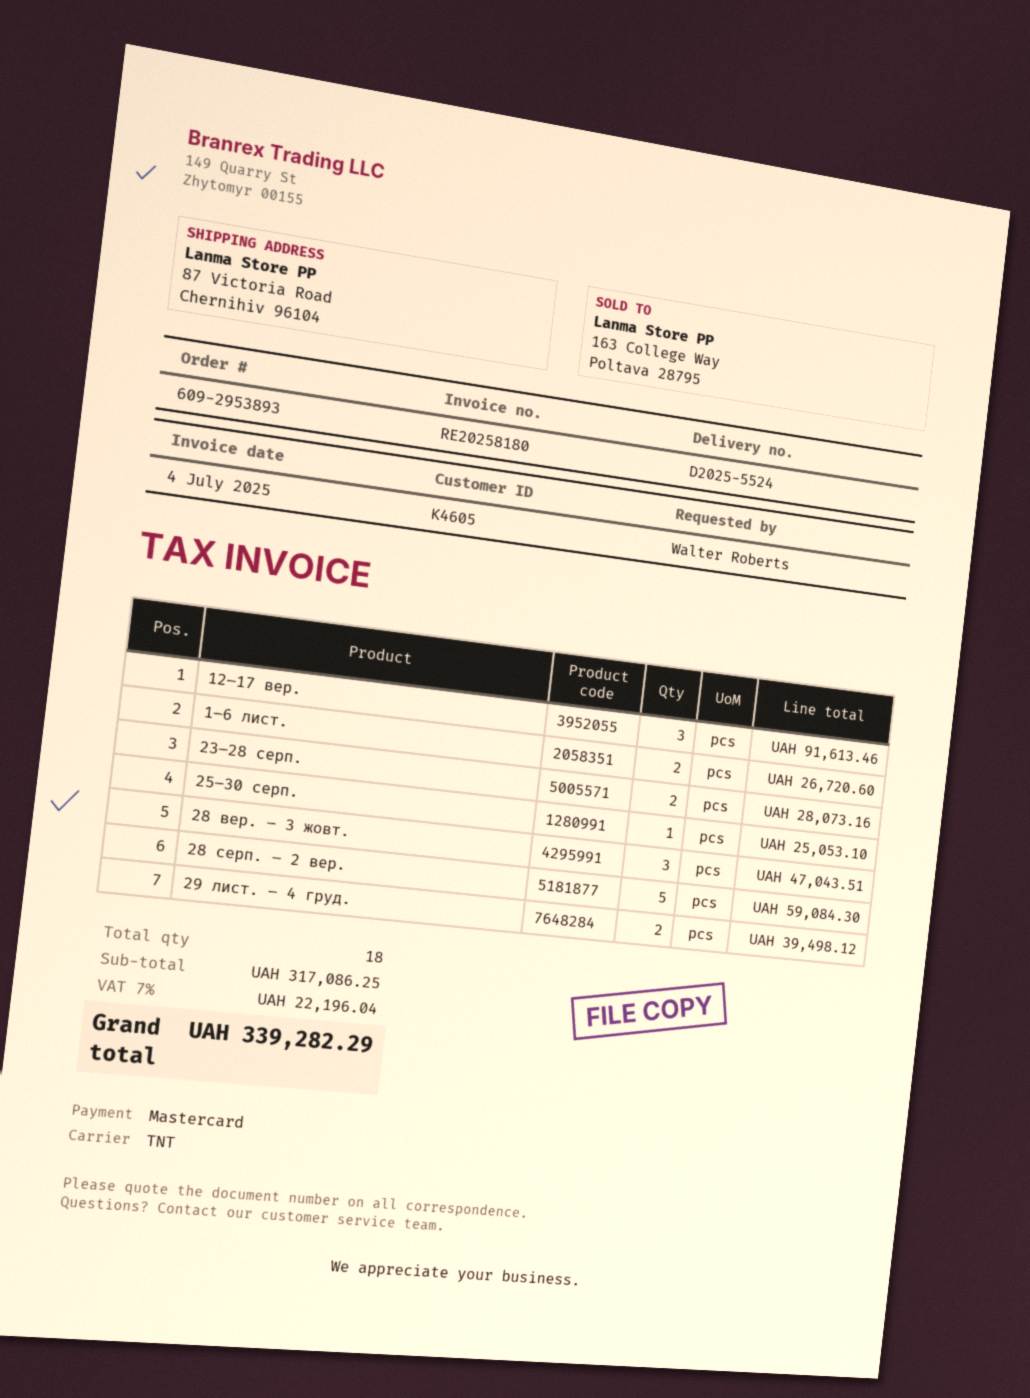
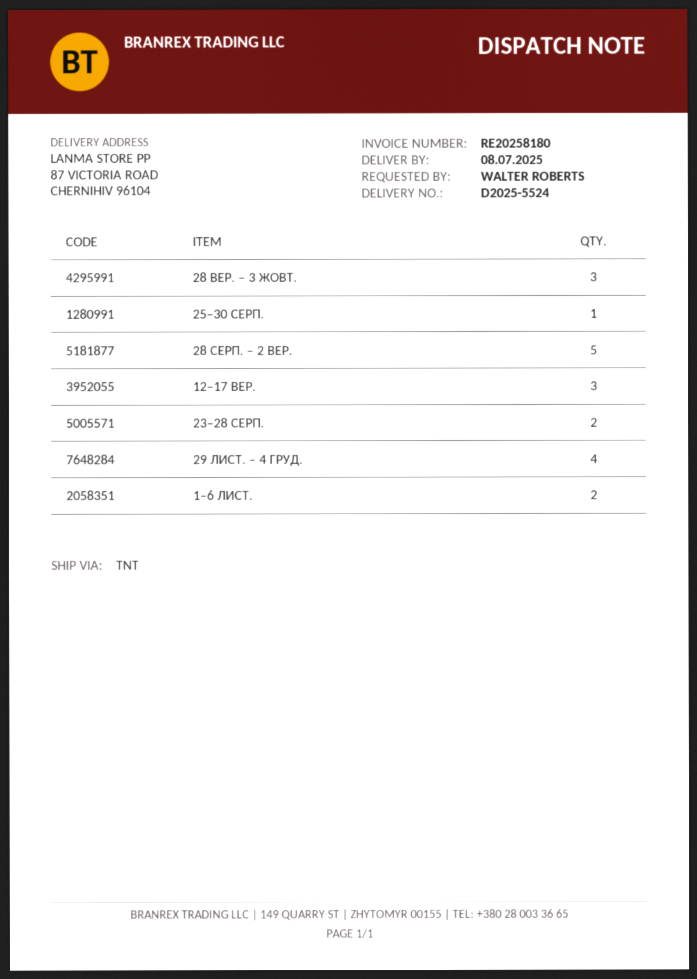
29 лист. – 4 груд.: 2 -> 4

